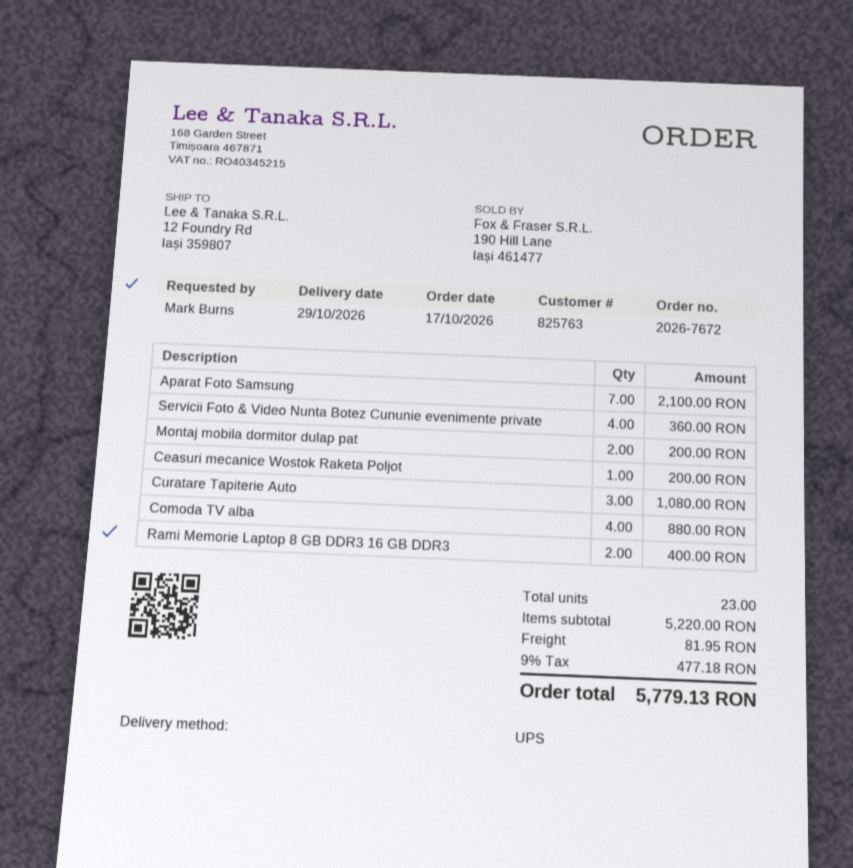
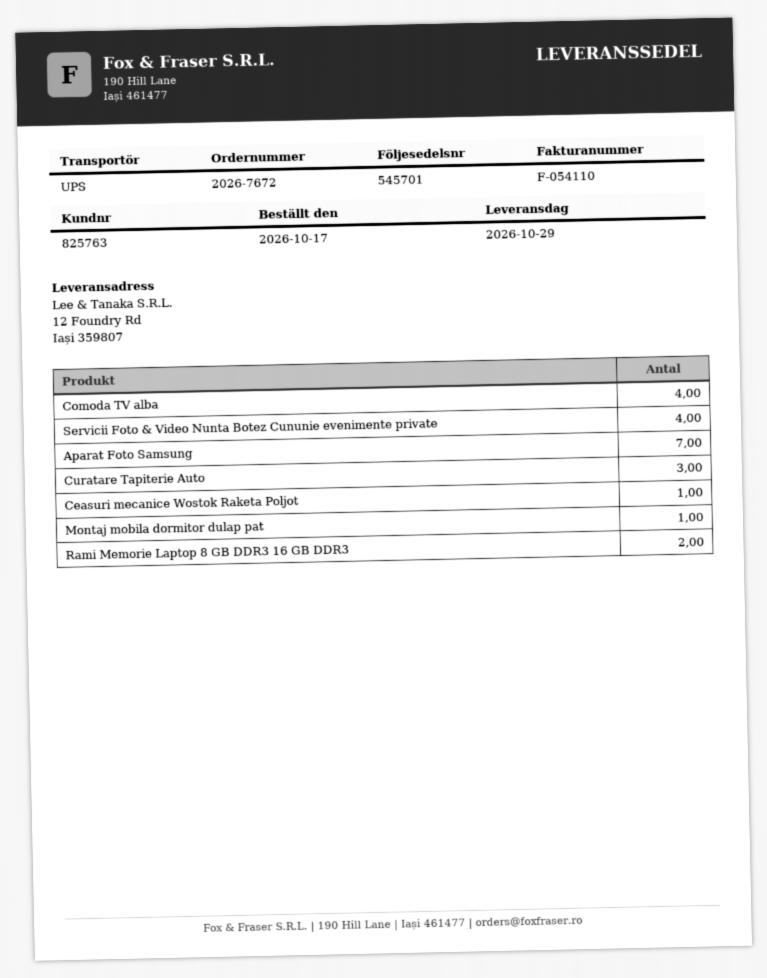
Montaj mobila dormitor dulap pat: 2 -> 1

